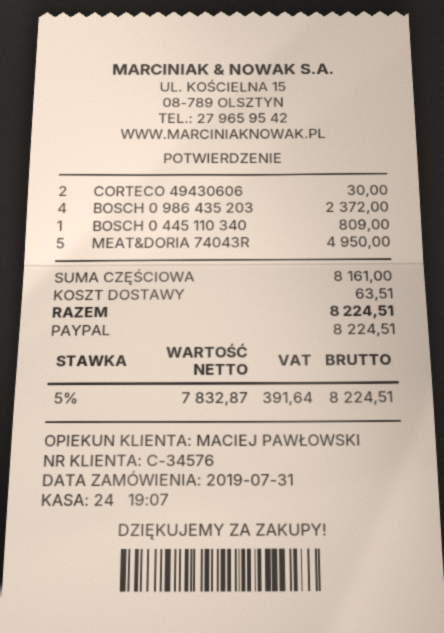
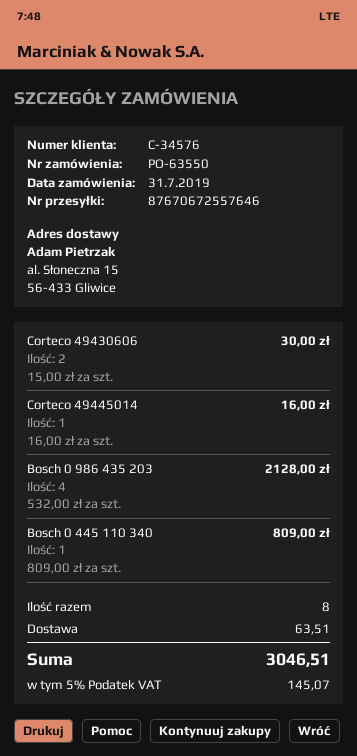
BOSCH 0 986 435 203: 4 for 2372.00 -> 4 for 2128.00
MEAT&DORIA 74043R: 5 for 4950.00 -> none
Corteco 49445014: none -> 1 for 16.00
tax: 5% = 391.64 -> 5% = 145.07
total: 8224.51 -> 3046.51

